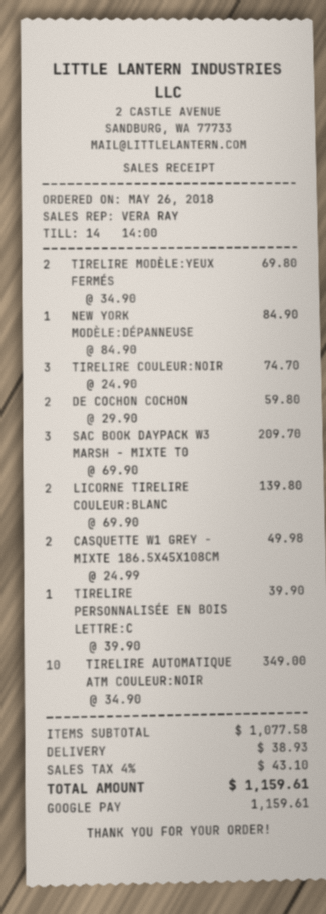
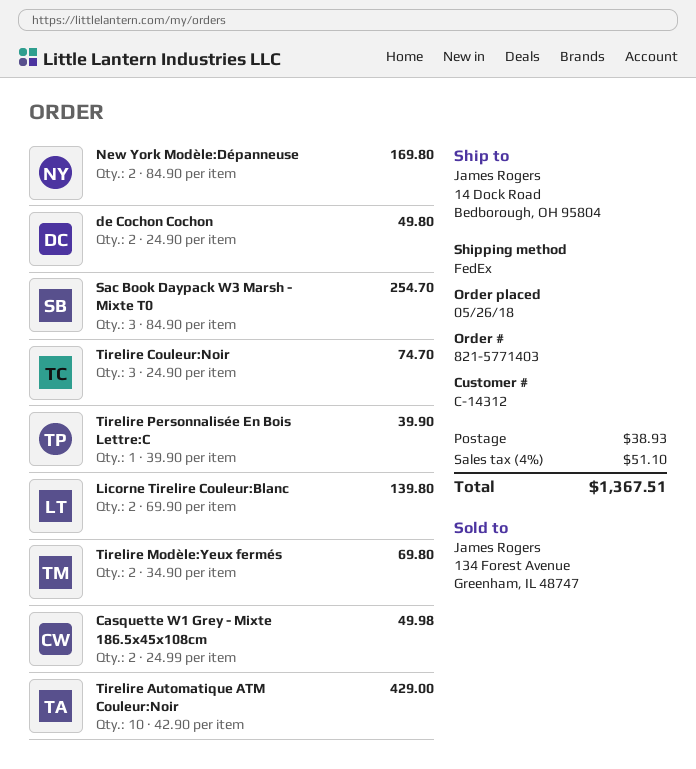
NEW YORK MODÈLE:DÉPANNEUSE: 1 x 84.90 = 84.90 -> 2 x 84.90 = 169.80
DE COCHON COCHON: 2 x 29.90 = 59.80 -> 2 x 24.90 = 49.80
SAC BOOK DAYPACK W3 MARSH - MIXTE T0: 3 x 69.90 = 209.70 -> 3 x 84.90 = 254.70
TIRELIRE AUTOMATIQUE ATM COULEUR:NOIR: 10 x 34.90 = 349.00 -> 10 x 42.90 = 429.00
tax: 4% = 43.10 -> 4% = 51.10
total: 1159.61 -> 1367.51

